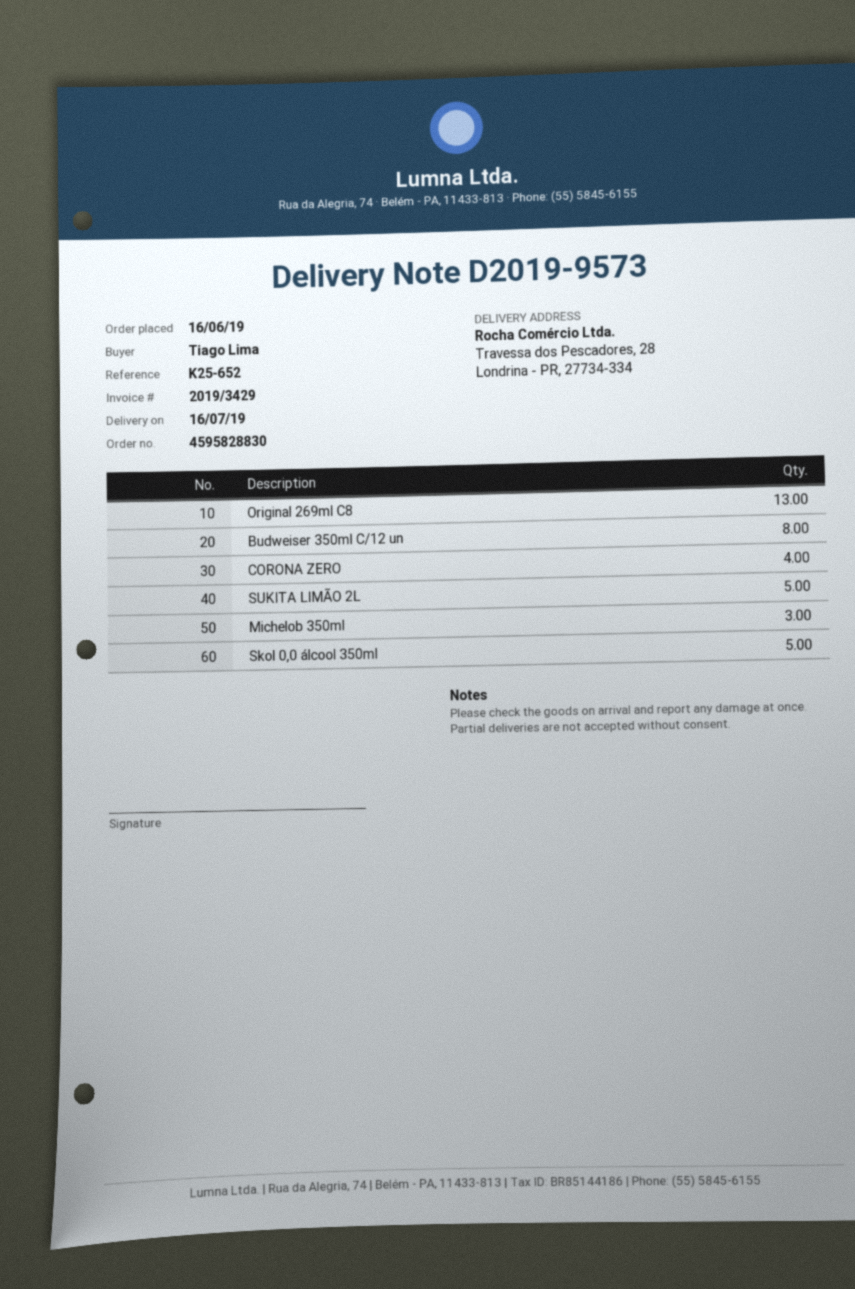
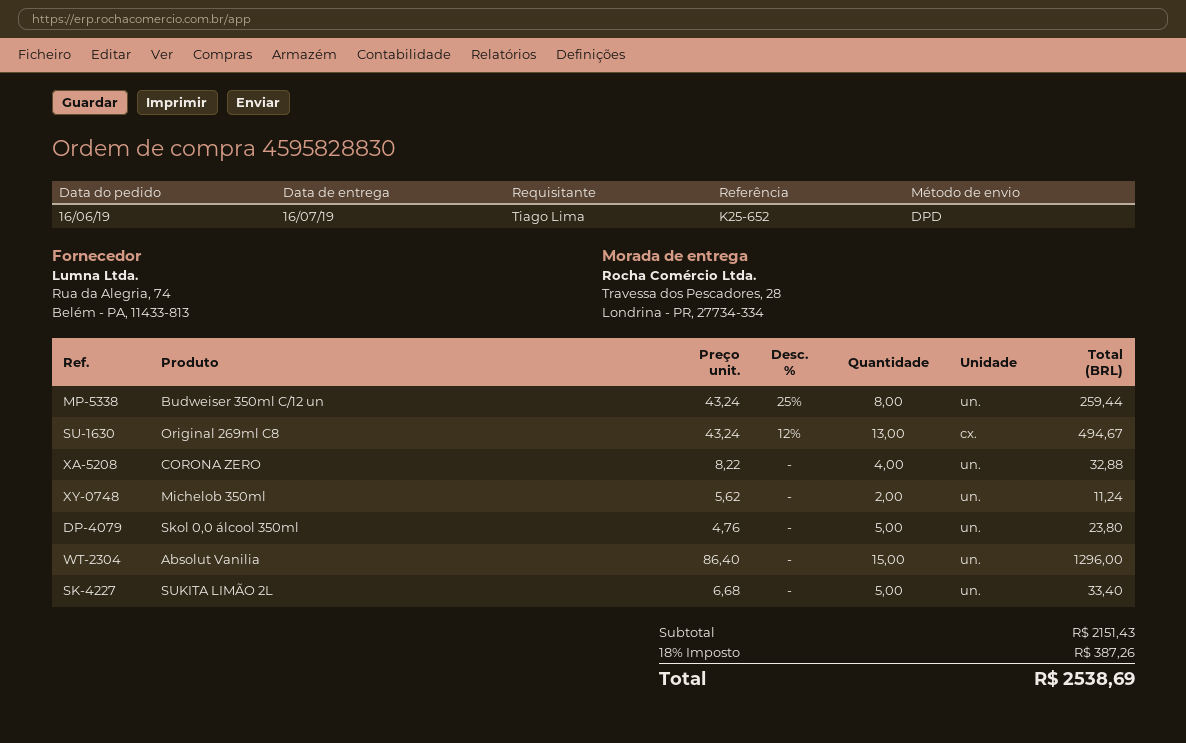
Michelob 350ml: 3 -> 2
Absolut Vanilia: none -> 15

